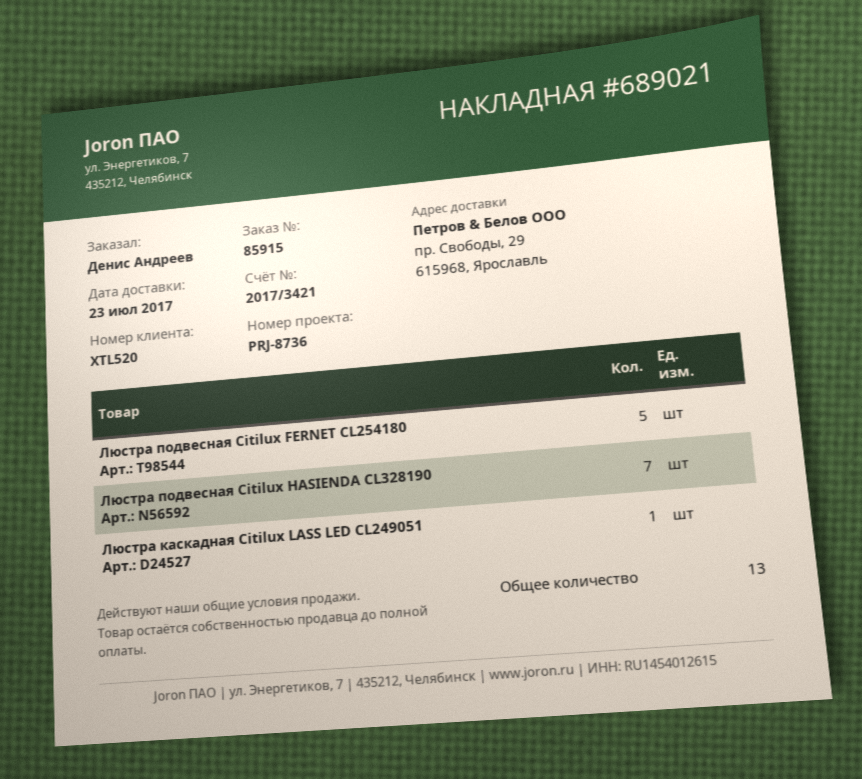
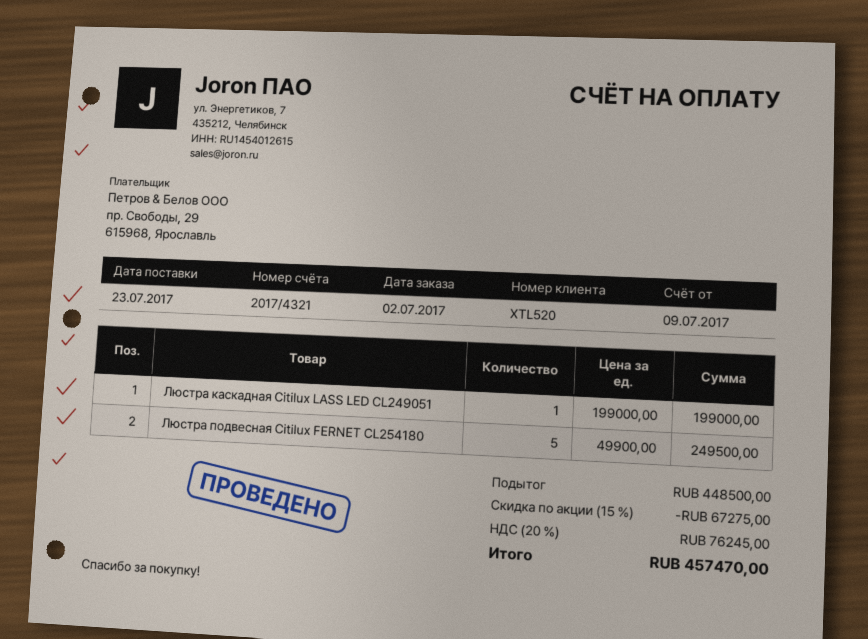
invoice number: 2017/3421 -> 2017/4321
Люстра подвесная Citilux HASIENDA CL328190: 7 -> none

